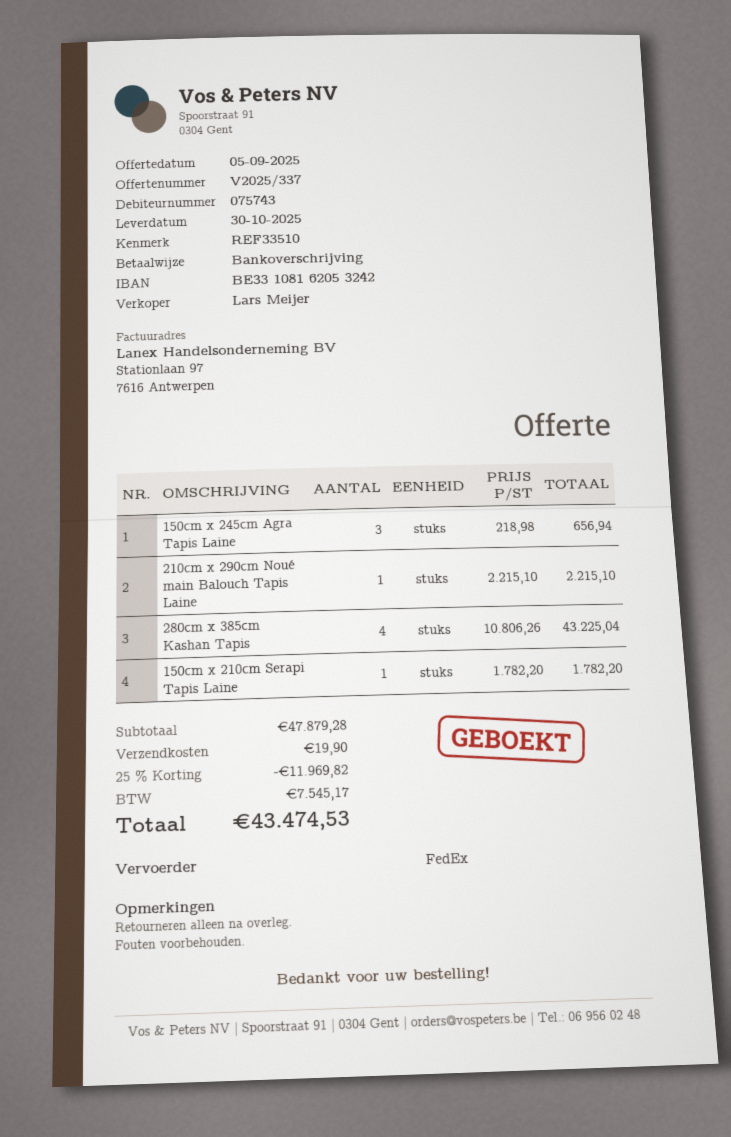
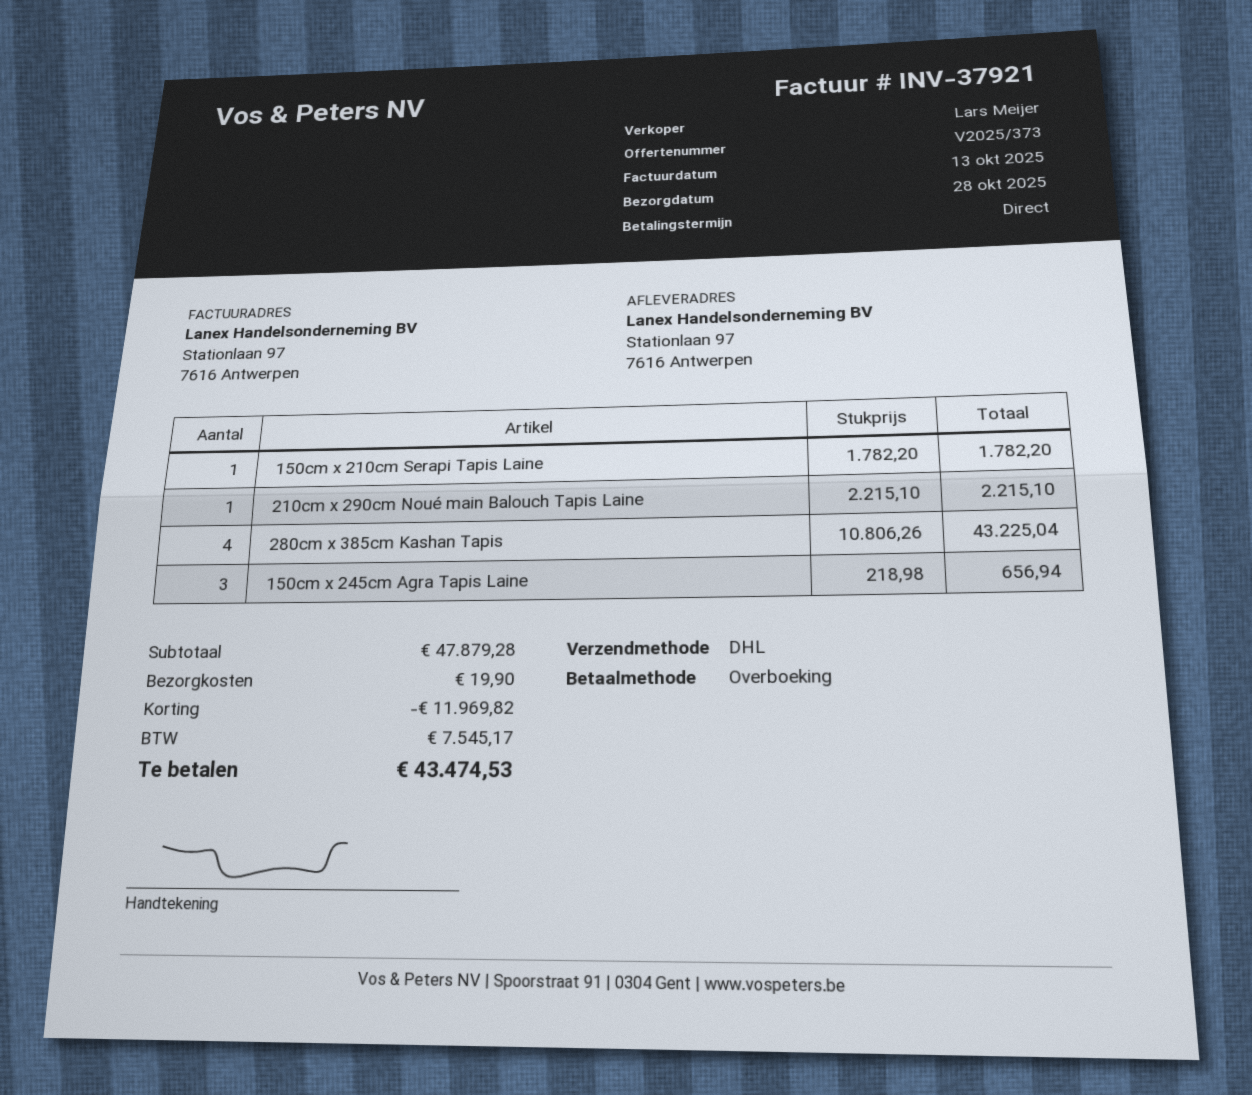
quote number: V2025/337 -> V2025/373
delivery date: 2025-10-30 -> 2025-10-28
shipping method: FedEx -> DHL

